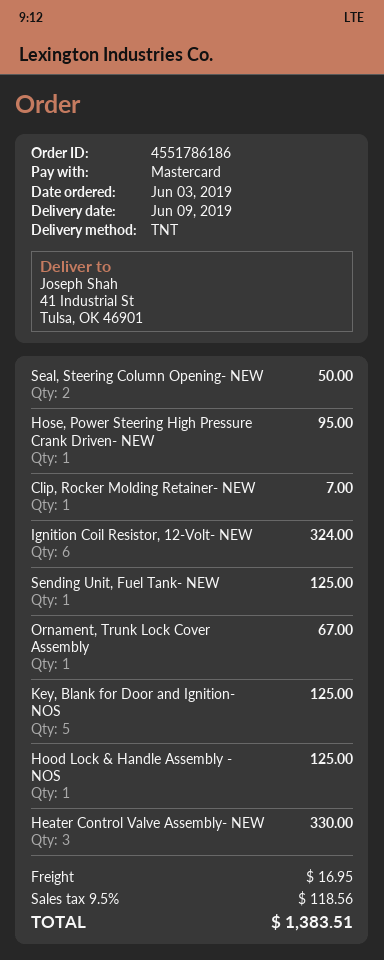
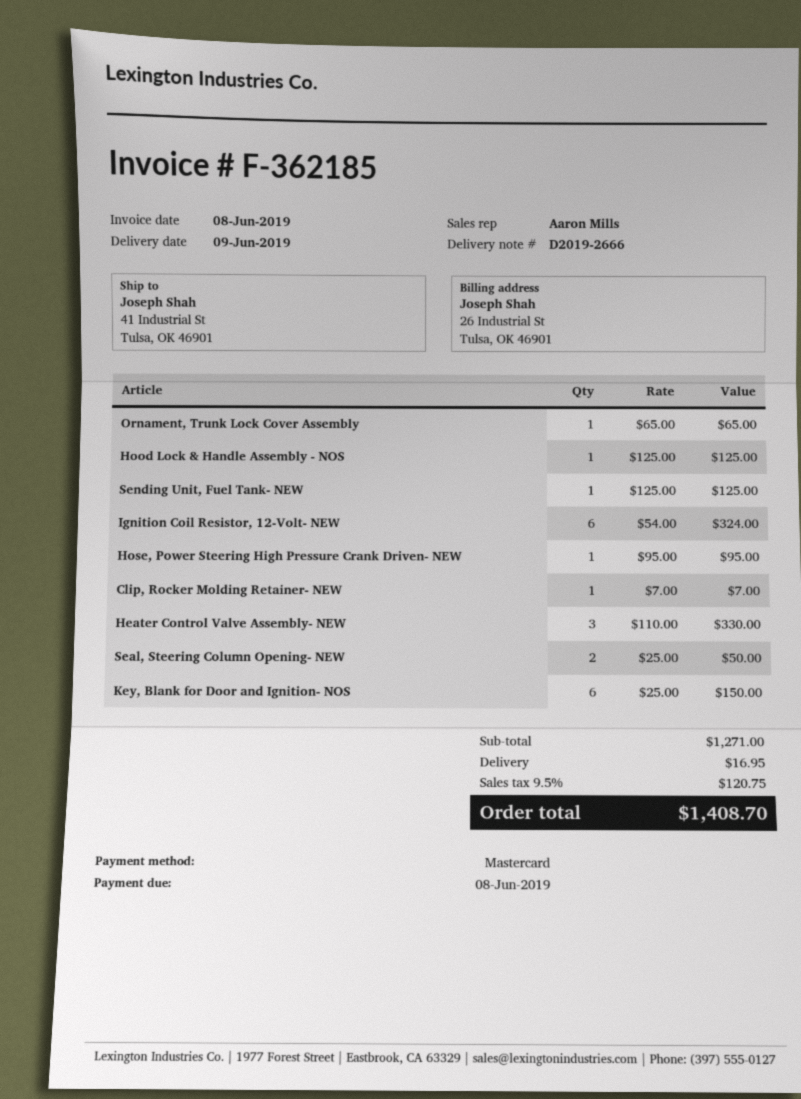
Ornament, Trunk Lock Cover Assembly: 1 for 67.00 -> 1 for 65.00
Key, Blank for Door and Ignition- NOS: 5 for 125.00 -> 6 for 150.00
tax: 9.5% = 118.56 -> 9.5% = 120.75
total: 1383.51 -> 1408.70

